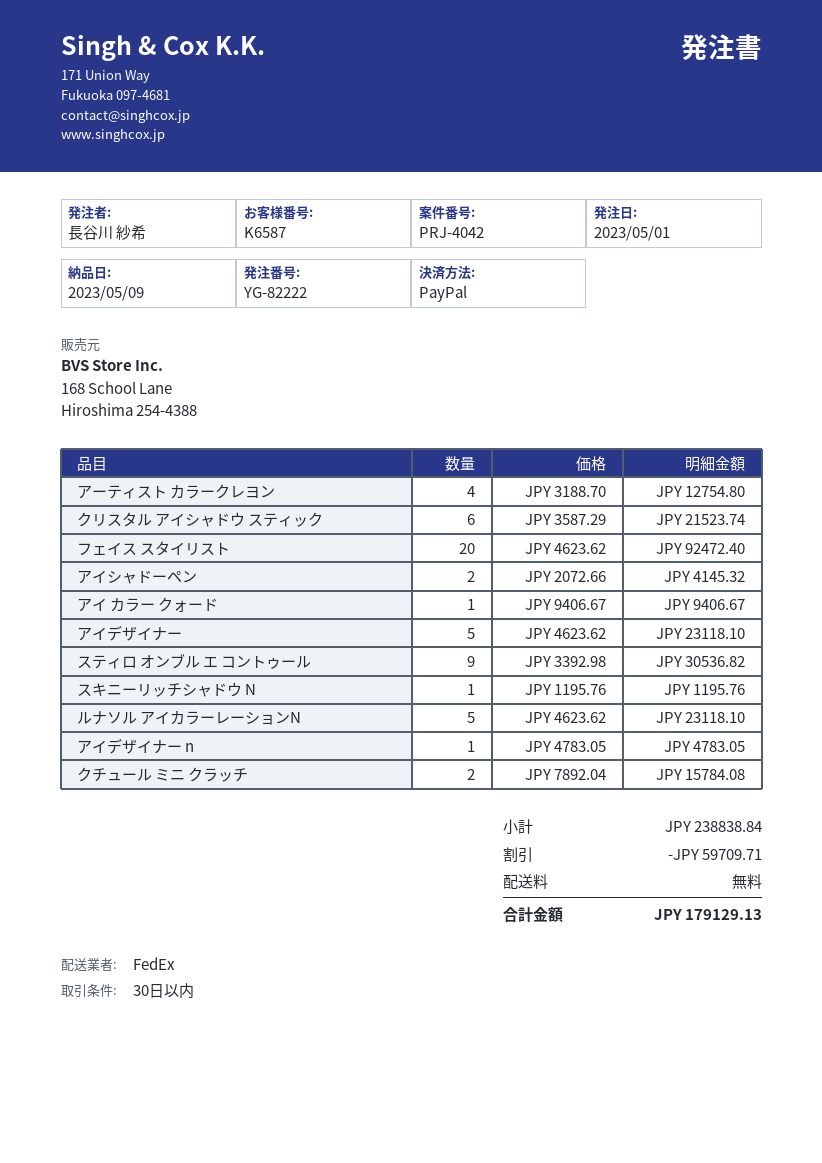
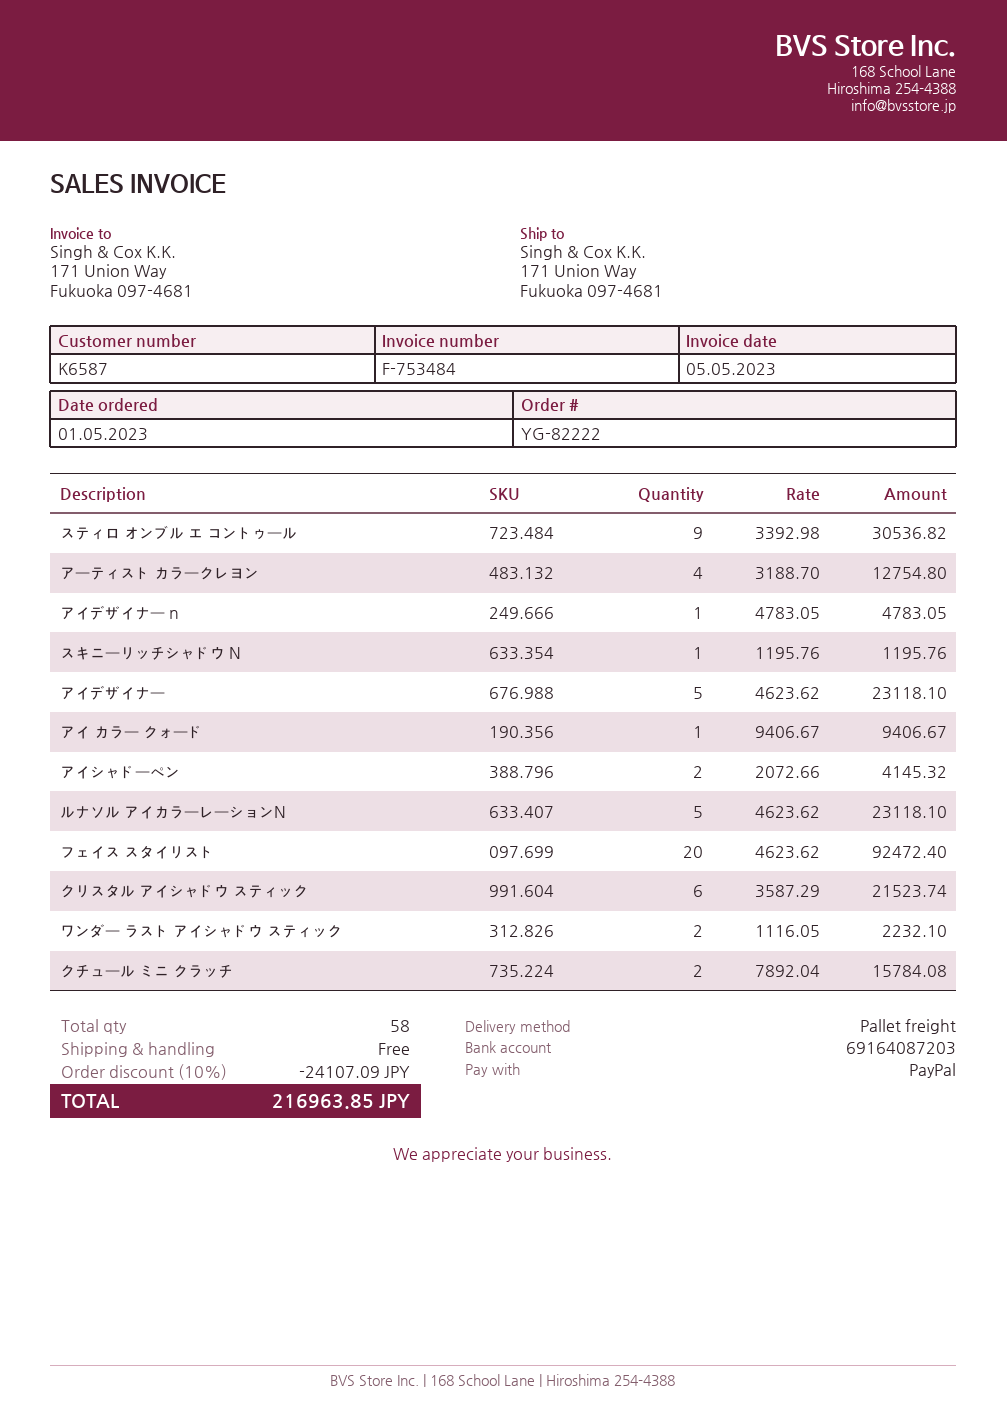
shipping method: FedEx -> pallet freight
ワンダー ラスト アイシャドウ スティック: none -> 2 x 1116.05 = 2232.10
discount: 59709.71 -> 24107.09
total: 179129.13 -> 216963.85

